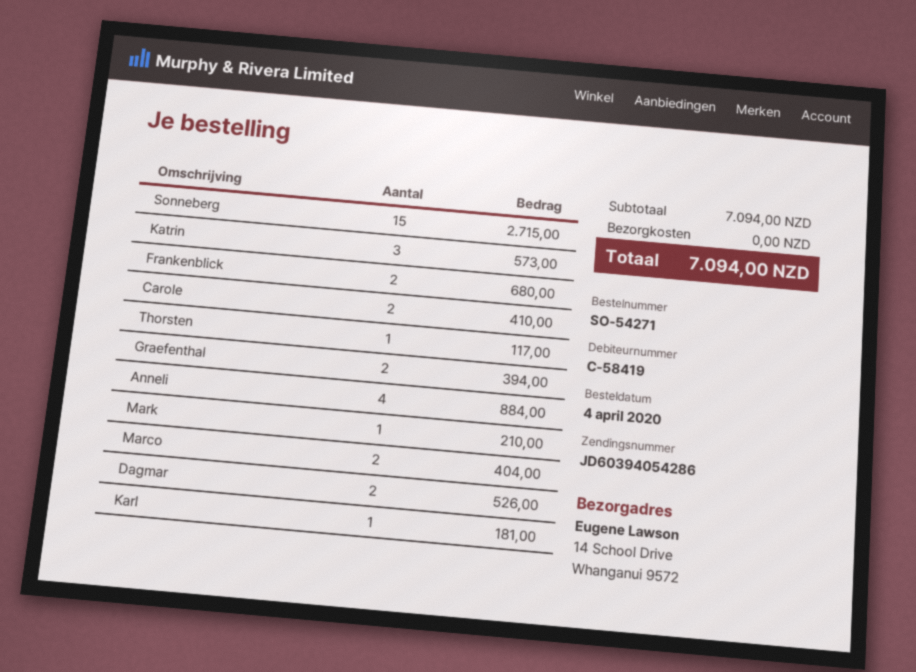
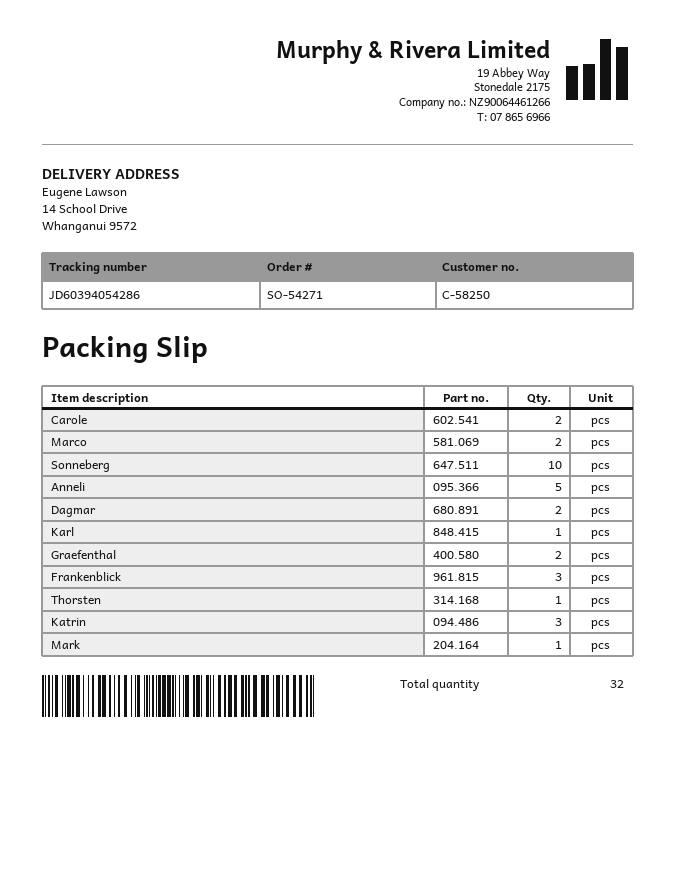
customer number: C-58419 -> C-58250
Sonneberg: 15 -> 10
Frankenblick: 2 -> 3
Anneli: 4 -> 5

